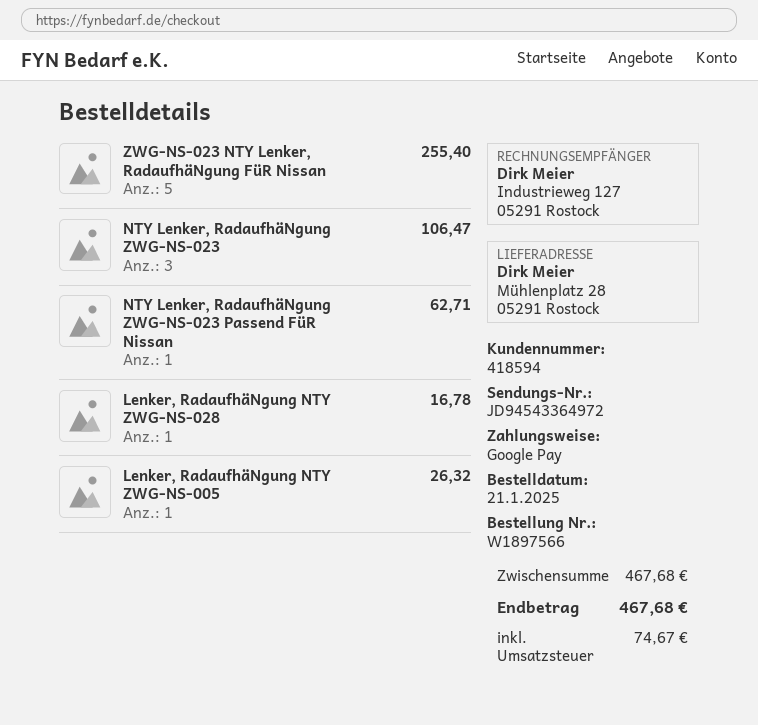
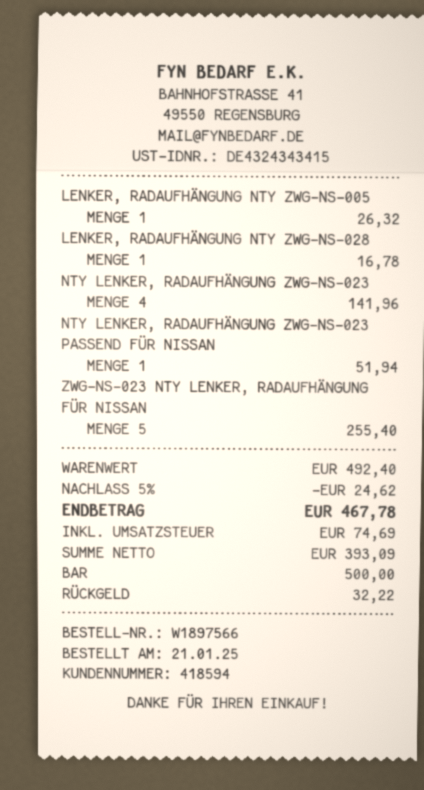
payment method: Google Pay -> cash
NTY Lenker, RadaufhäNgung ZWG-NS-023: 3 for 106.47 -> 4 for 141.96
NTY Lenker, RadaufhäNgung ZWG-NS-023 Passend FüR Nissan: 1 for 62.71 -> 1 for 51.94
subtotal: 467.68 -> 492.40
discount: none -> 5% = 24.62
tax: 74.67 -> 74.69
total: 467.68 -> 467.78

